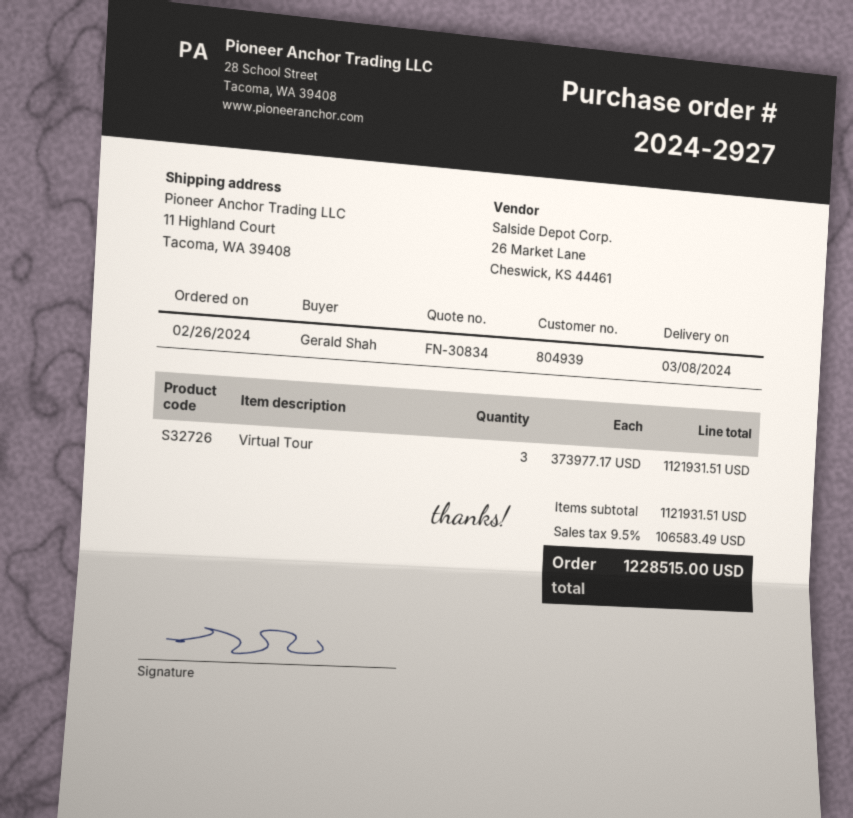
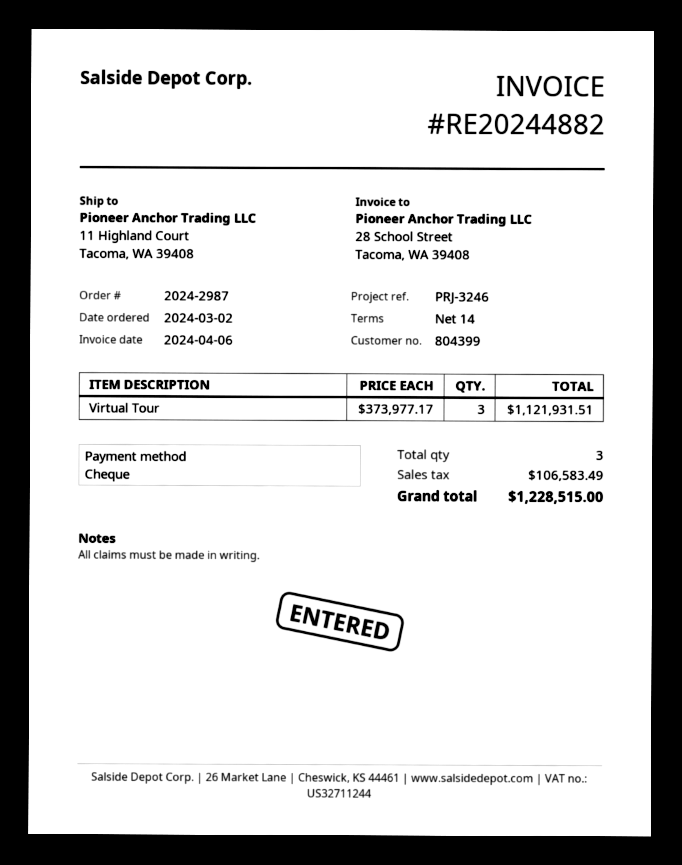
order number: 2024-2927 -> 2024-2987
order date: 2024-02-26 -> 2024-03-02
customer number: 804939 -> 804399

